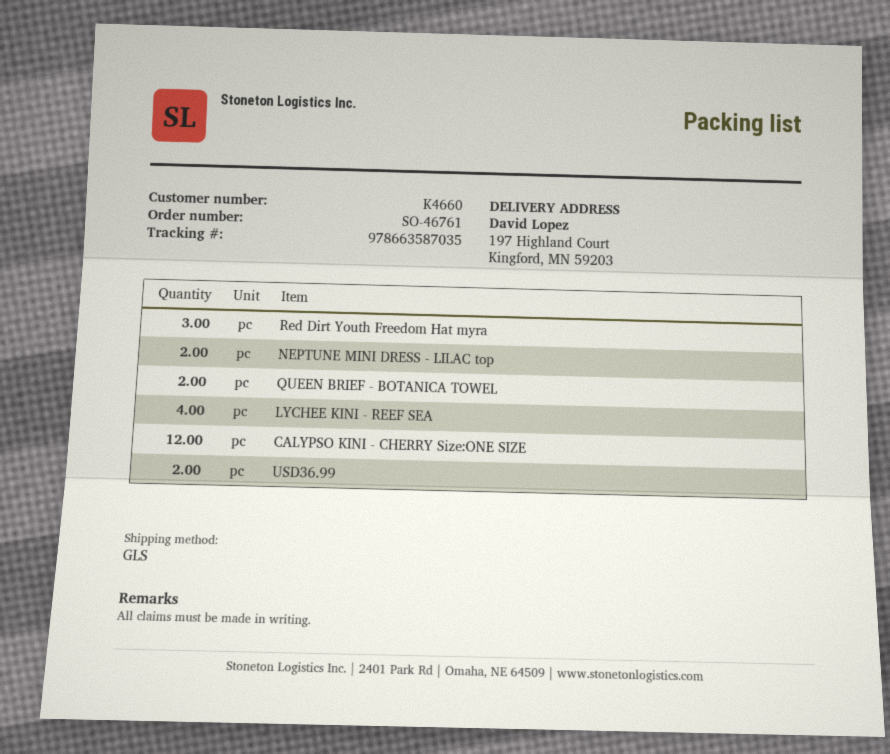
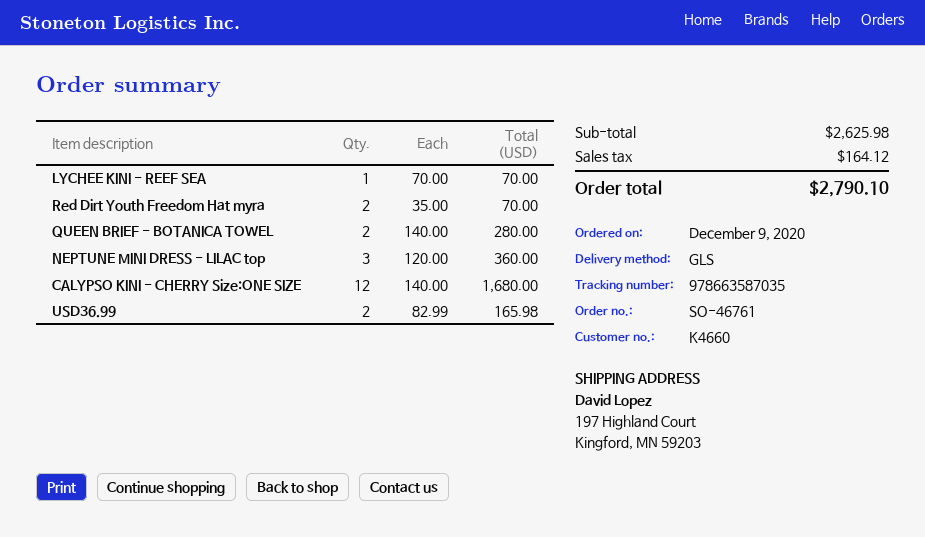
Red Dirt Youth Freedom Hat myra: 3 -> 2
NEPTUNE MINI DRESS - LILAC top: 2 -> 3
LYCHEE KINI - REEF SEA: 4 -> 1

